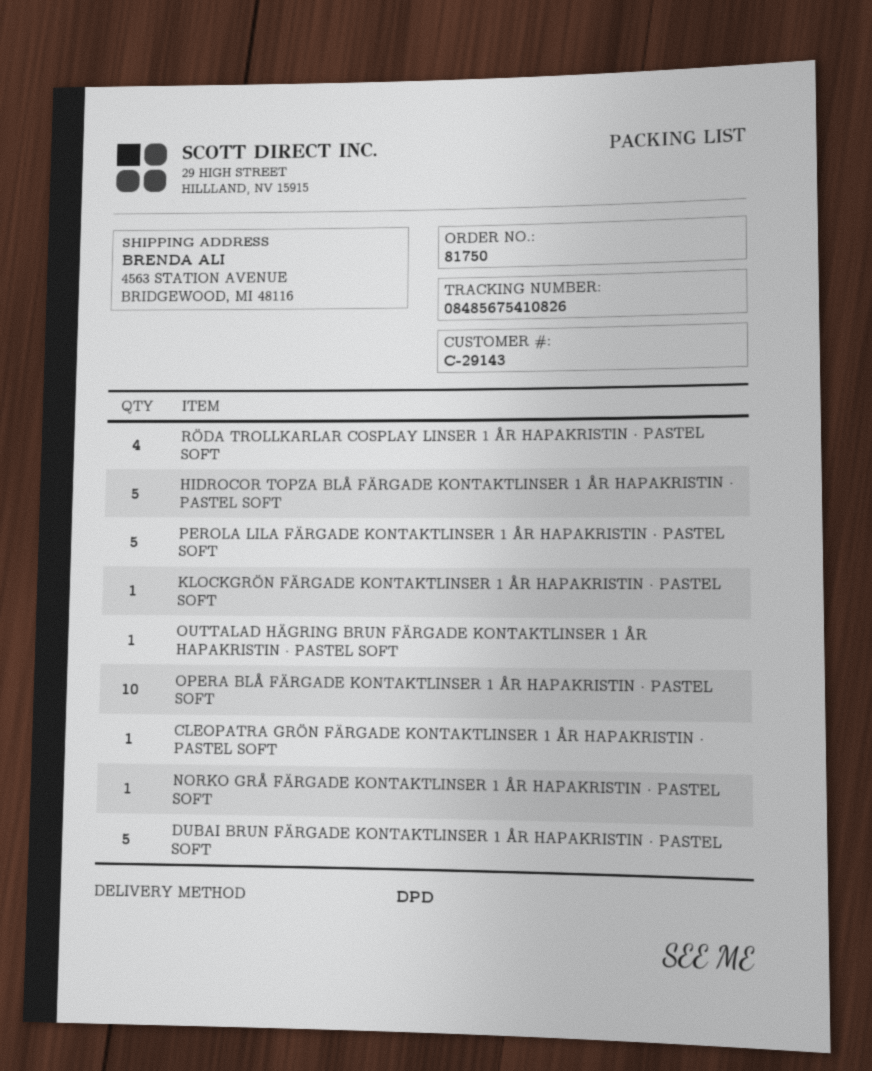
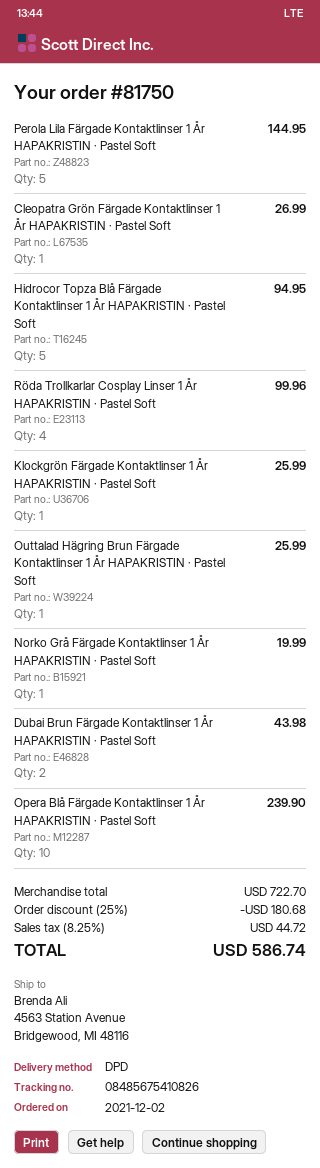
DUBAI BRUN FÄRGADE KONTAKTLINSER 1 ÅR HAPAKRISTIN · PASTEL SOFT: 5 -> 2

